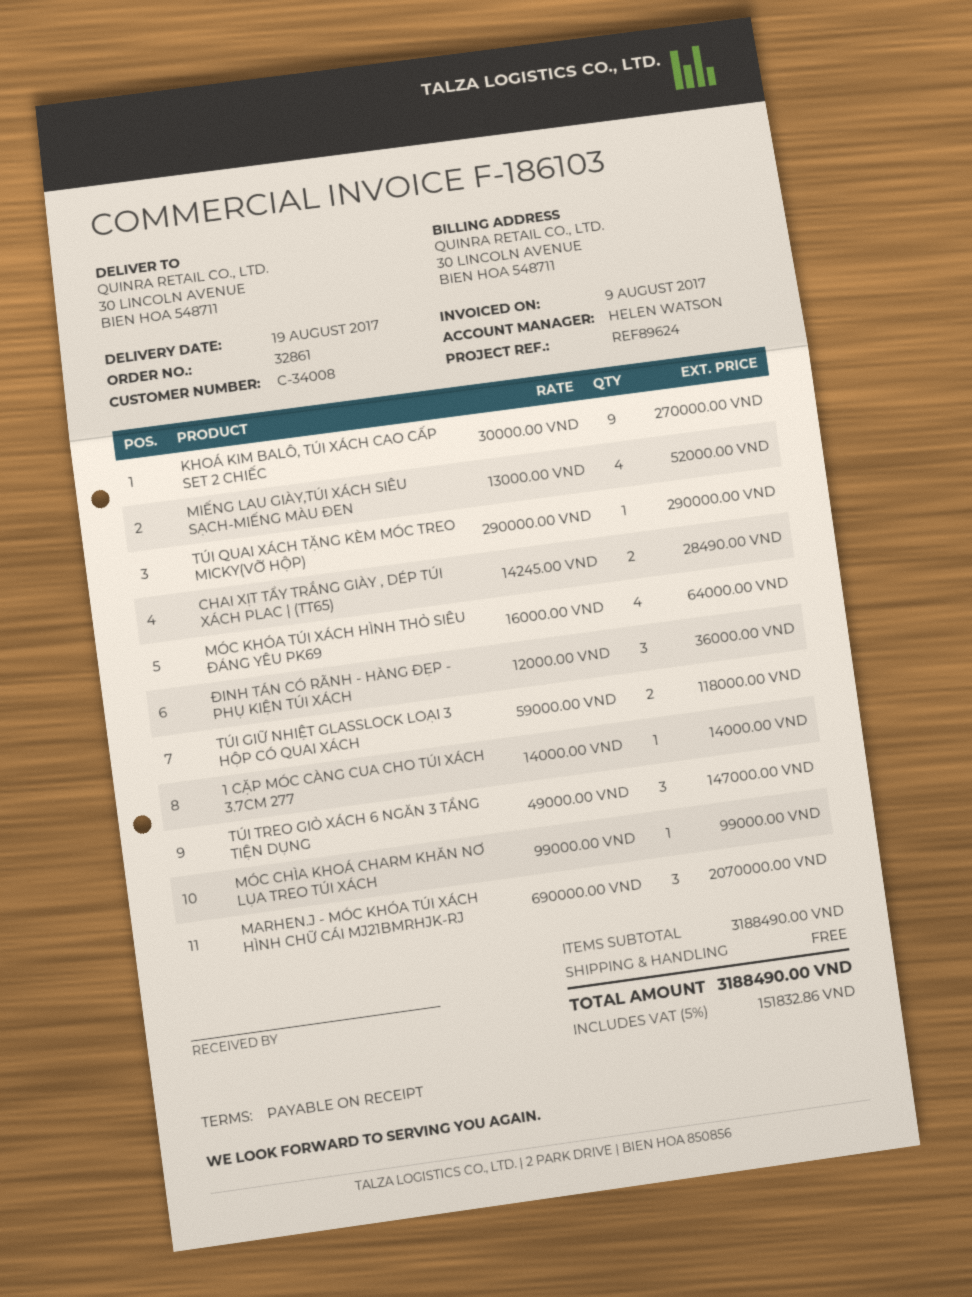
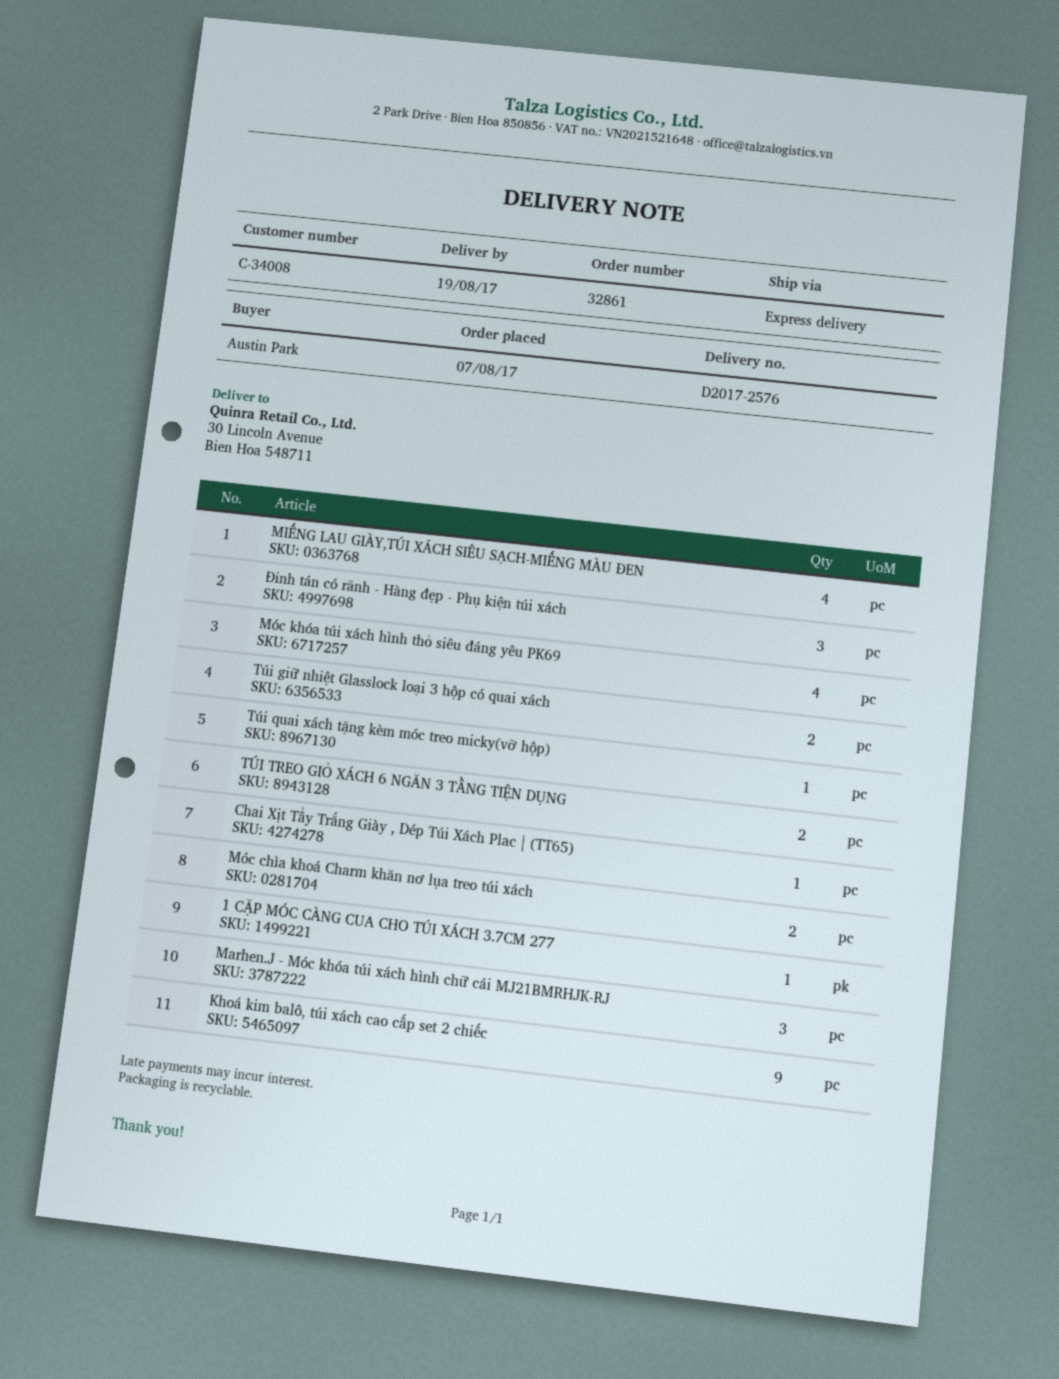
CHAI XỊT TẨY TRẮNG GIÀY , DÉP TÚI XÁCH PLAC | (TT65): 2 -> 1
TÚI TREO GIỎ XÁCH 6 NGĂN 3 TẦNG TIỆN DỤNG: 3 -> 2
MÓC CHÌA KHOÁ CHARM KHĂN NƠ LỤA TREO TÚI XÁCH: 1 -> 2

